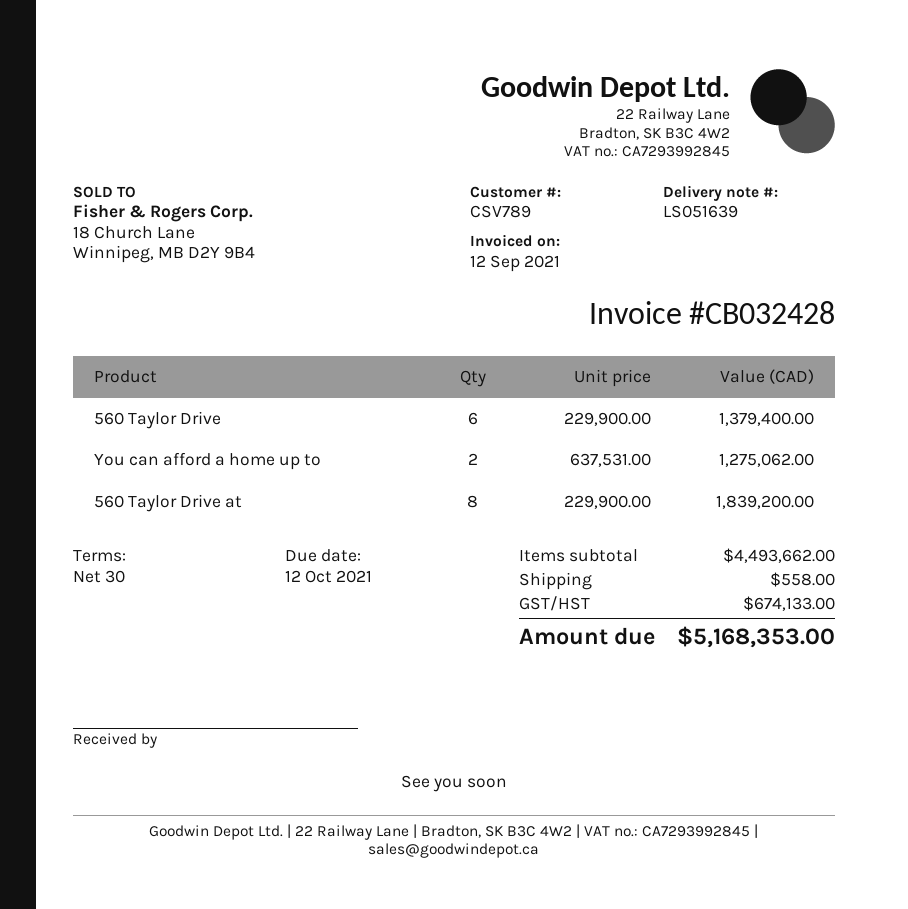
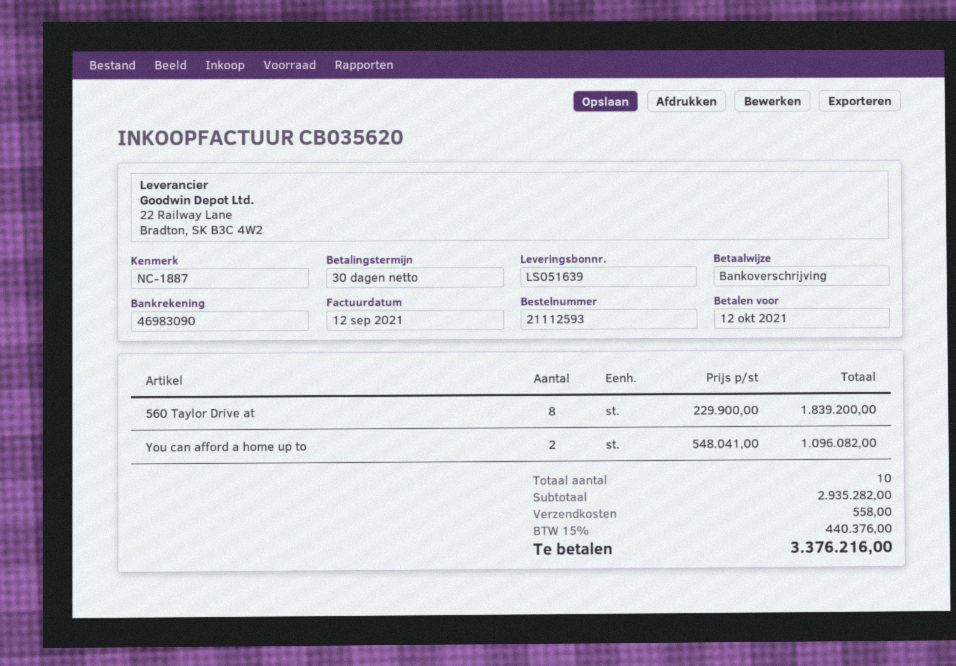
invoice number: CB032428 -> CB035620
560 Taylor Drive: 6 x 229900.00 = 1379400.00 -> none
You can afford a home up to: 2 x 637531.00 = 1275062.00 -> 2 x 548041.00 = 1096082.00
subtotal: 4493662.00 -> 2935282.00
tax: 674133.00 -> 440376.00
total: 5168353.00 -> 3376216.00

